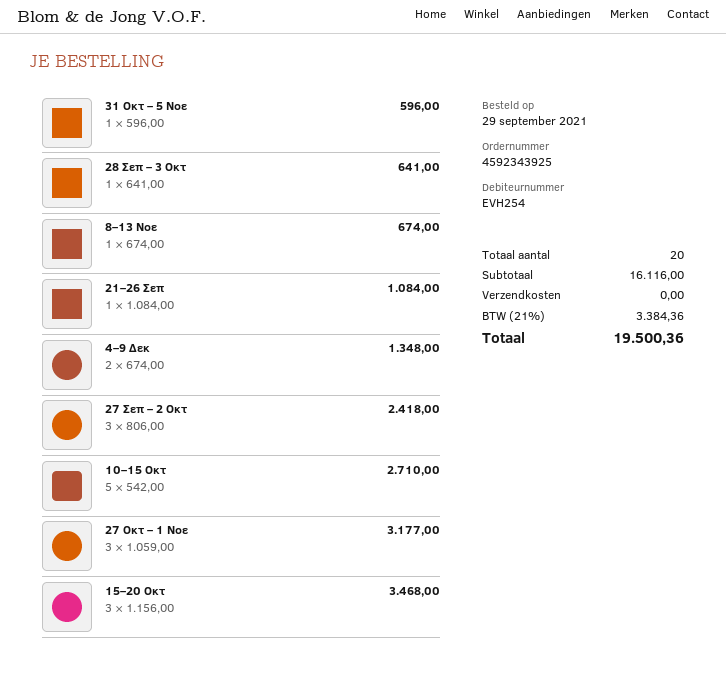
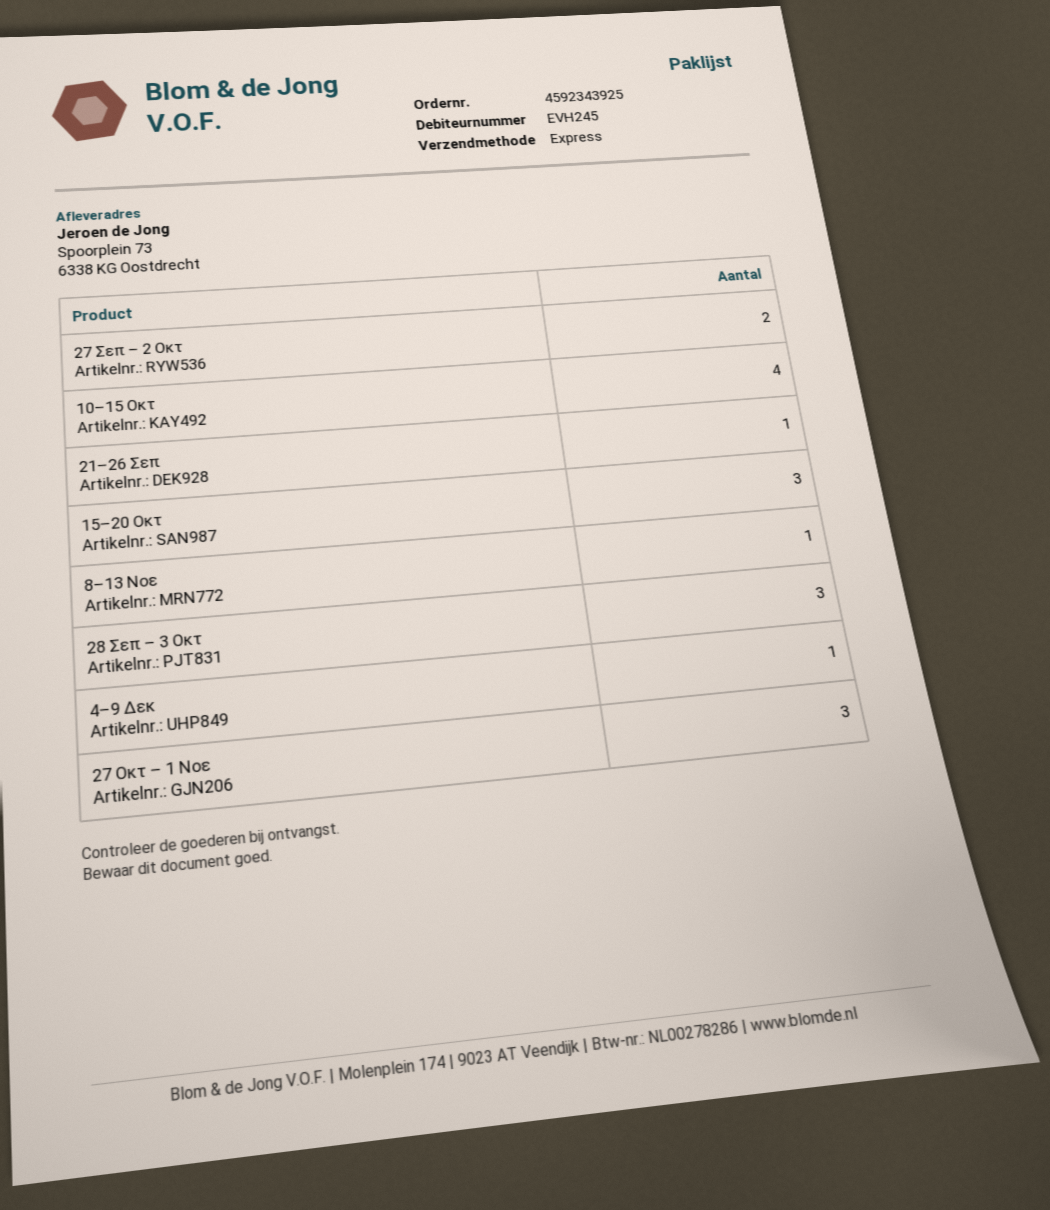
customer number: EVH254 -> EVH245
31 Οκτ – 5 Νοε: 1 -> none
28 Σεπ – 3 Οκτ: 1 -> 3
4–9 Δεκ: 2 -> 1
27 Σεπ – 2 Οκτ: 3 -> 2
10–15 Οκτ: 5 -> 4

